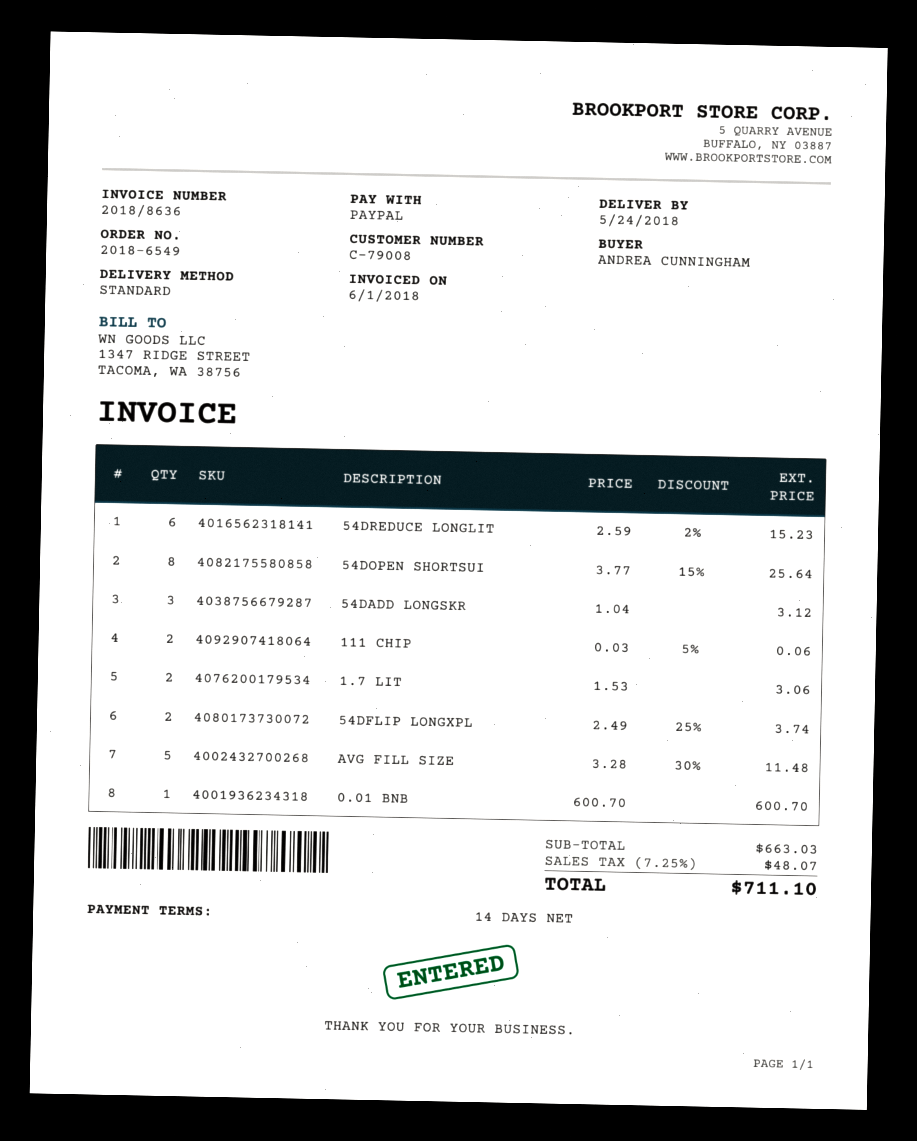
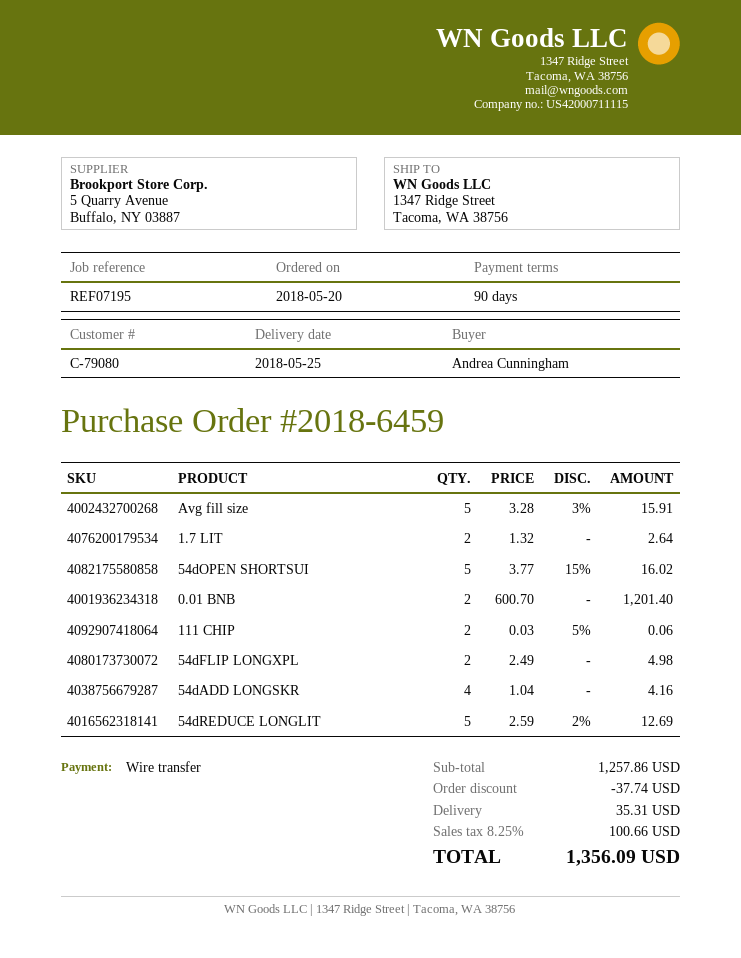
order number: 2018-6549 -> 2018-6459
delivery date: 2018-05-24 -> 2018-05-25
payment terms: 14 days -> 90 days
customer number: C-79008 -> C-79080
payment method: PayPal -> bank transfer
54DREDUCE LONGLIT: 6 x 2.59 - 2% = 15.23 -> 5 x 2.59 - 2% = 12.69
54DOPEN SHORTSUI: 8 x 3.77 - 15% = 25.64 -> 5 x 3.77 - 15% = 16.02
54DADD LONGSKR: 3 x 1.04 = 3.12 -> 4 x 1.04 = 4.16
1.7 LIT: 2 x 1.53 = 3.06 -> 2 x 1.32 = 2.64
54DFLIP LONGXPL: 2 x 2.49 - 25% = 3.74 -> 2 x 2.49 = 4.98
AVG FILL SIZE: 5 x 3.28 - 30% = 11.48 -> 5 x 3.28 - 3% = 15.91
0.01 BNB: 1 x 600.70 = 600.70 -> 2 x 600.70 = 1201.40
subtotal: 663.03 -> 1257.86
discount: none -> 37.74
shipping: none -> 35.31
tax: 7.25% = 48.07 -> 8.25% = 100.66
total: 711.10 -> 1356.09

